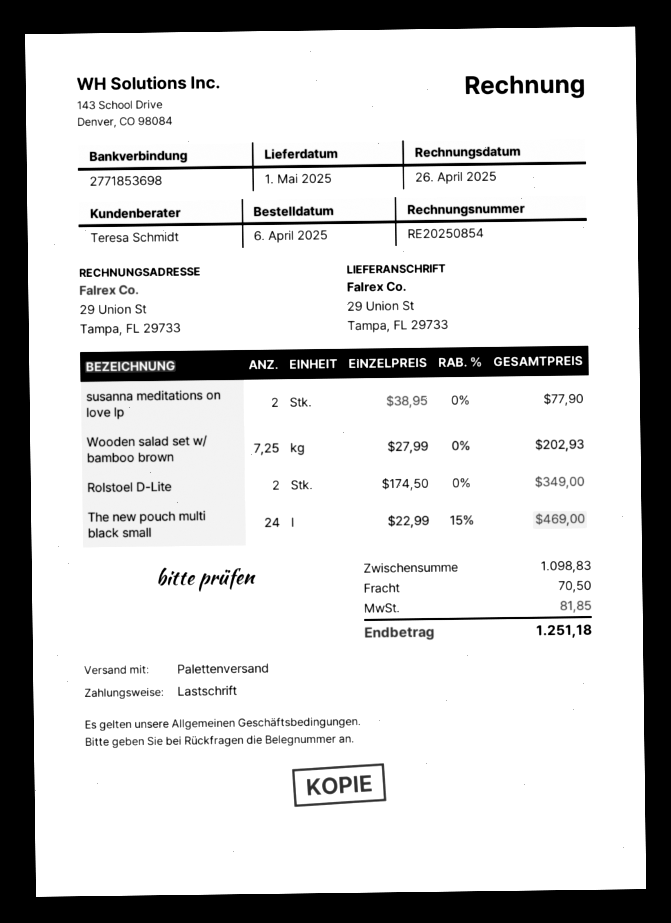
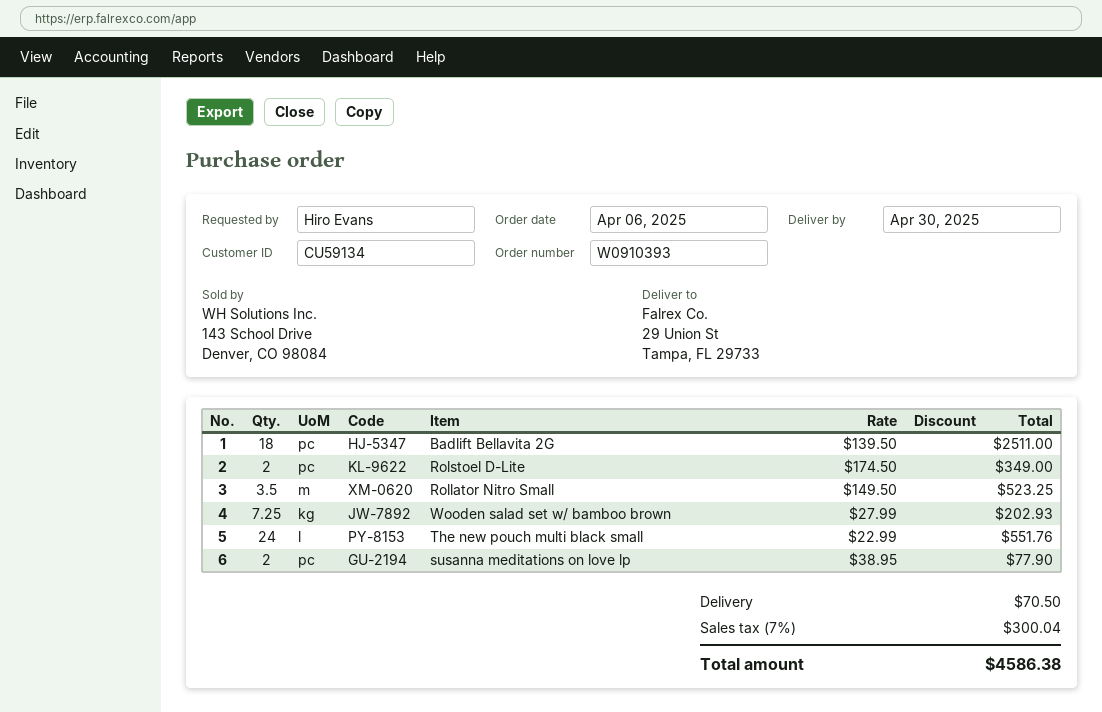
delivery date: 2025-05-01 -> 2025-04-30
The new pouch multi black small: 24 x 22.99 - 15% = 469.00 -> 24 x 22.99 = 551.76
Badlift Bellavita 2G: none -> 18 x 139.50 = 2511.00
Rollator Nitro Small: none -> 3.5 x 149.50 = 523.25
tax: 81.85 -> 300.04
total: 1251.18 -> 4586.38

